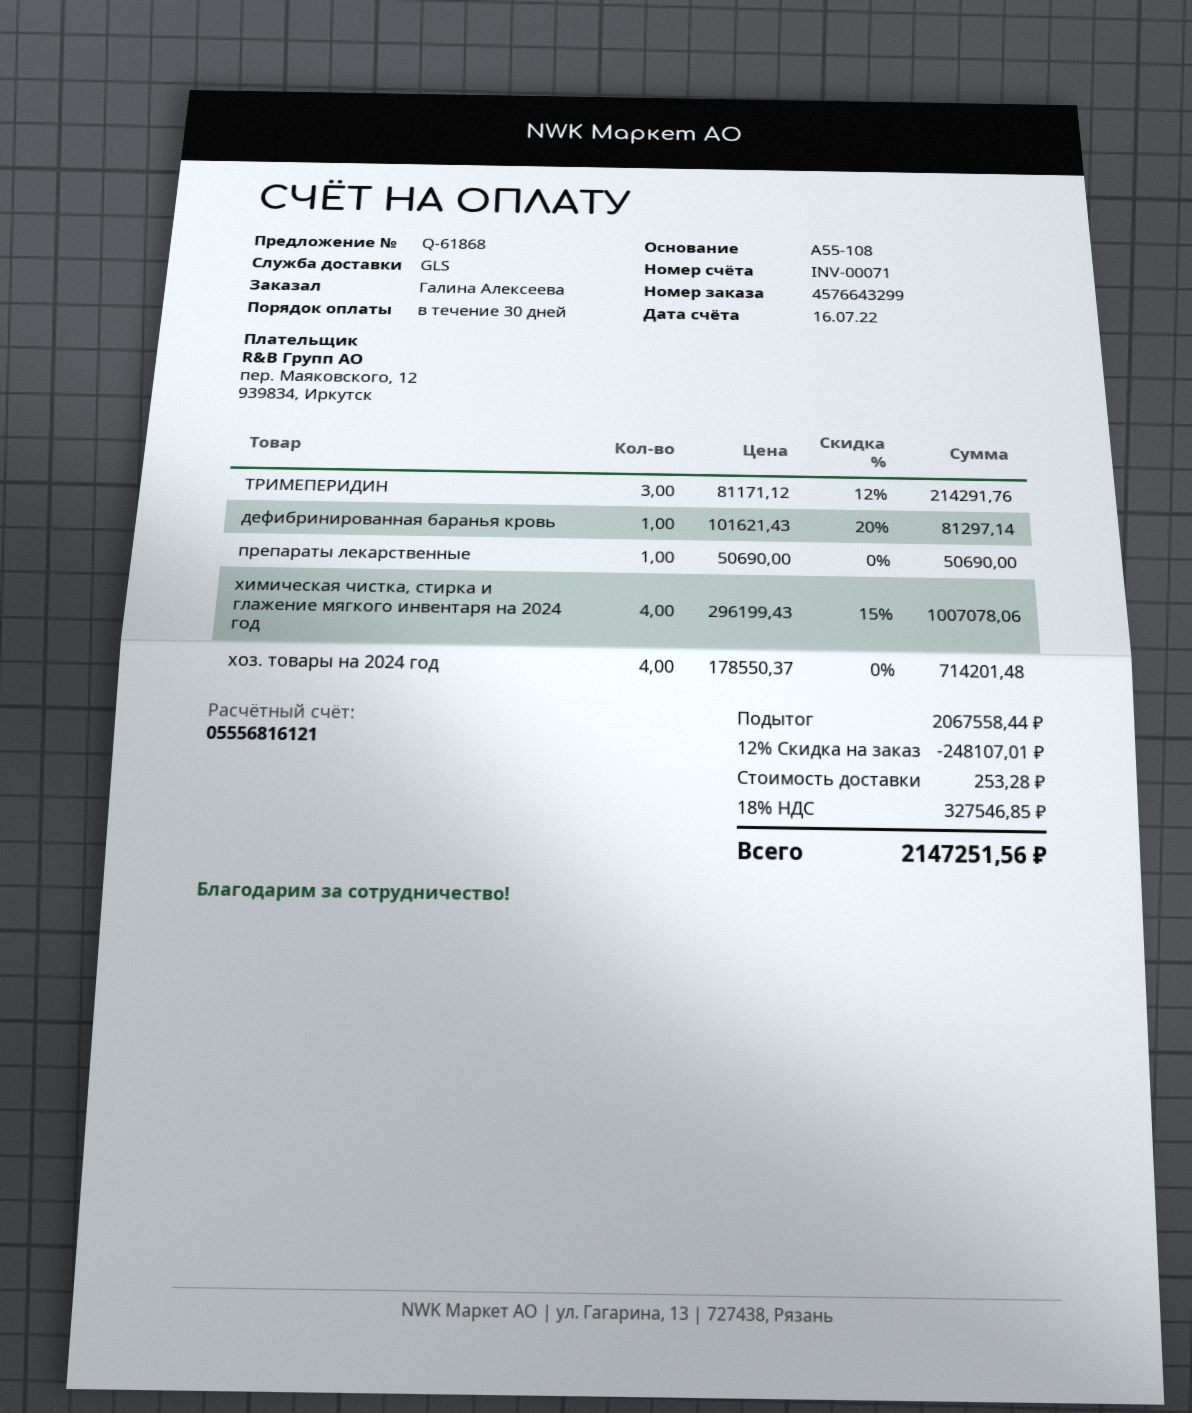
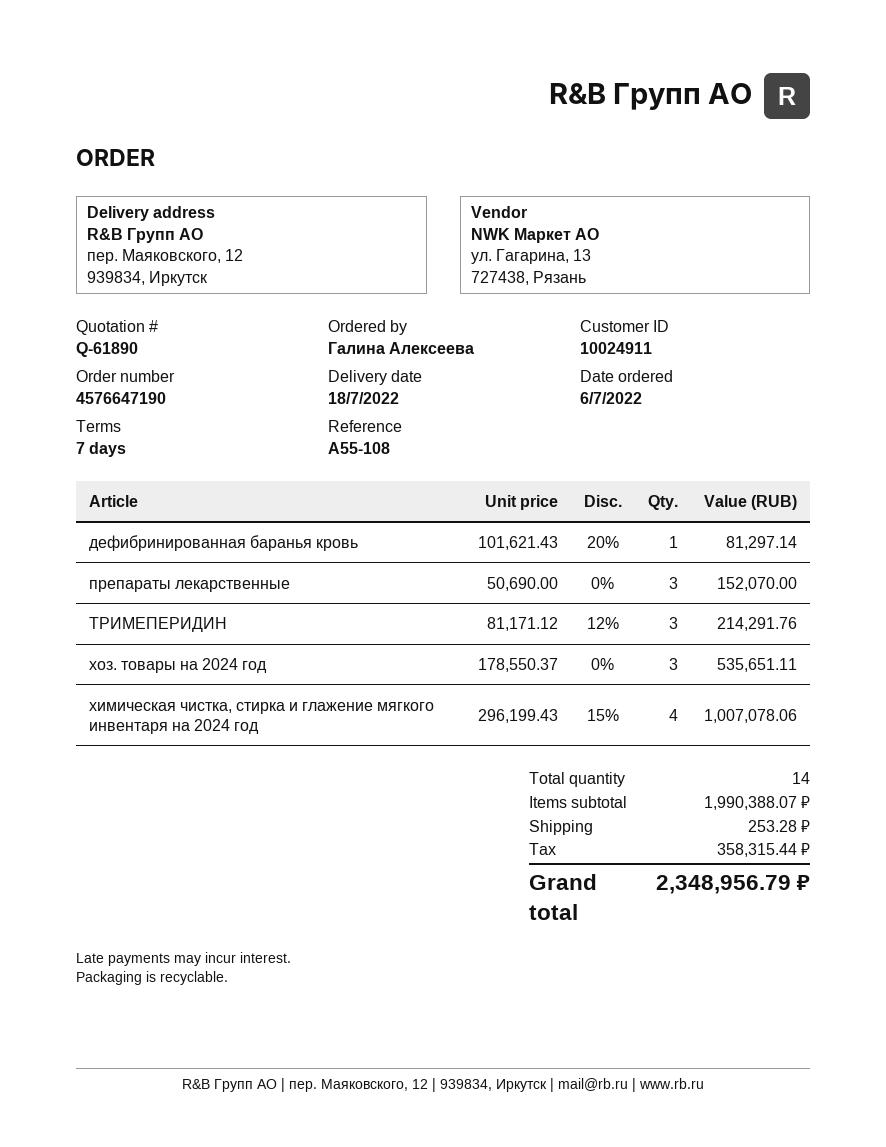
quote number: Q-61868 -> Q-61890
order number: 4576643299 -> 4576647190
payment terms: 30 days -> 7 days
препараты лекарственные: 1 x 50690.00 = 50690.00 -> 3 x 50690.00 = 152070.00
хоз. товары на 2024 год: 4 x 178550.37 = 714201.48 -> 3 x 178550.37 = 535651.11
subtotal: 2067558.44 -> 1990388.07
discount: 12% = 248107.01 -> none
tax: 327546.85 -> 358315.44
total: 2147251.56 -> 2348956.79

